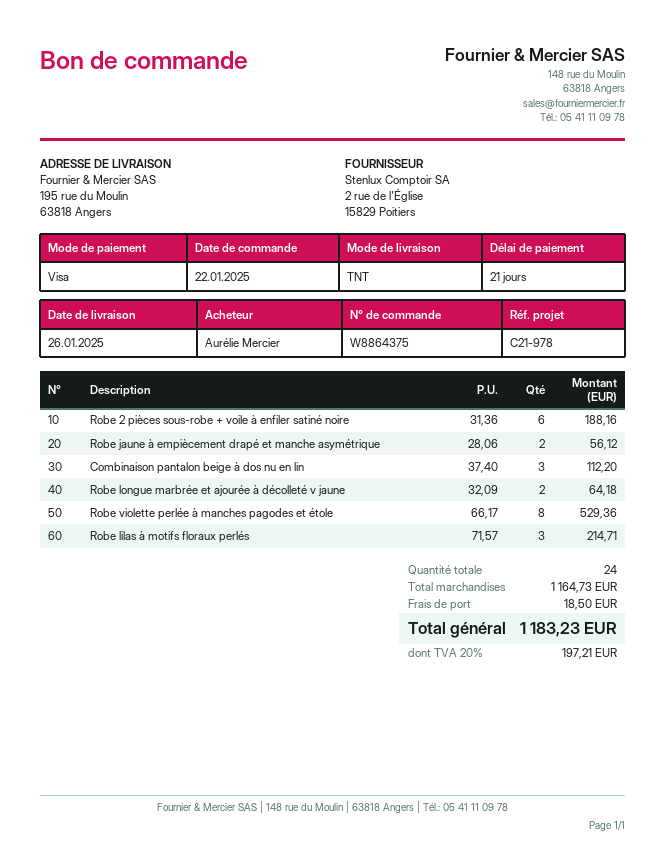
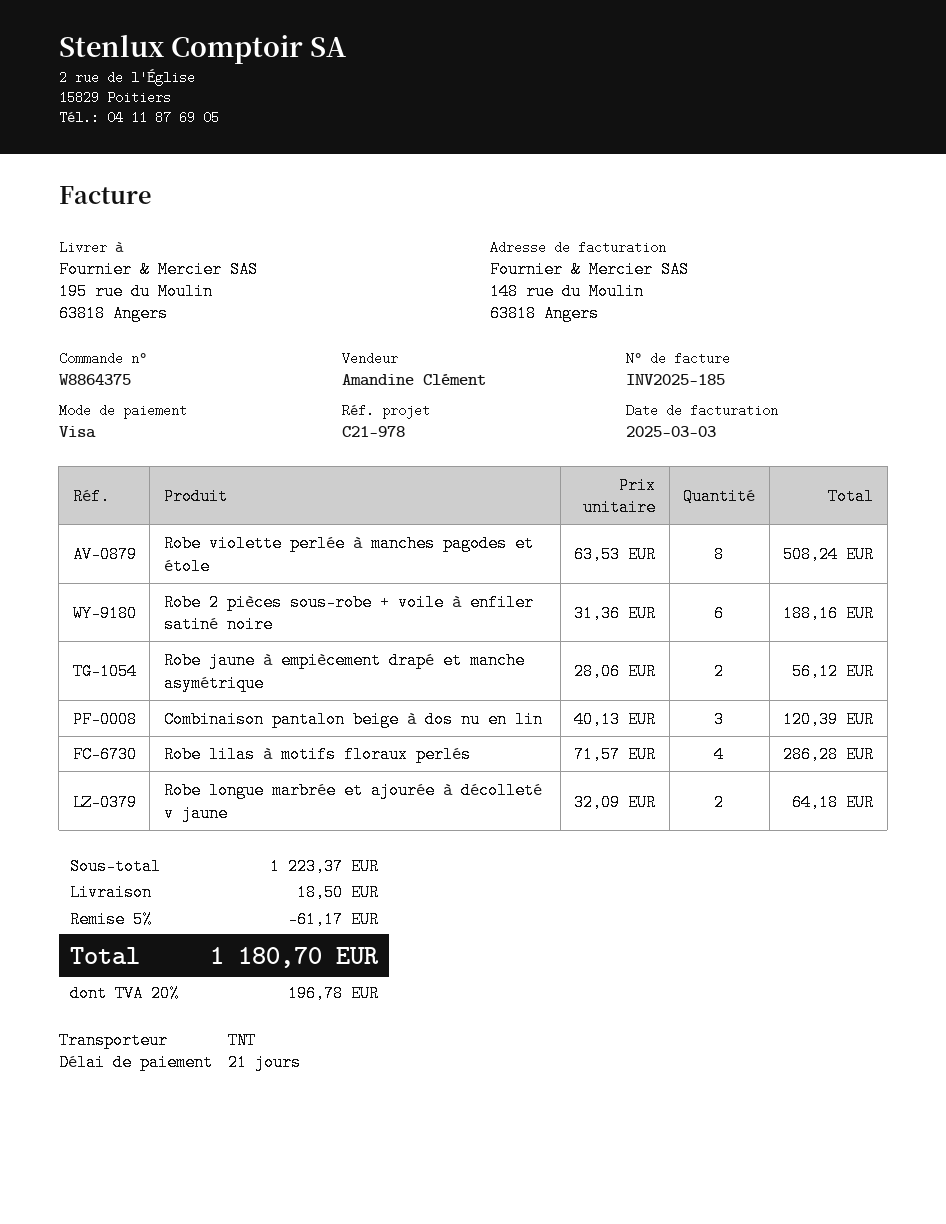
Combinaison pantalon beige à dos nu en lin: 3 x 37.40 = 112.20 -> 3 x 40.13 = 120.39
Robe violette perlée à manches pagodes et étole: 8 x 66.17 = 529.36 -> 8 x 63.53 = 508.24
Robe lilas à motifs floraux perlés: 3 x 71.57 = 214.71 -> 4 x 71.57 = 286.28
subtotal: 1164.73 -> 1223.37
discount: none -> 5% = 61.17
tax: 20% = 197.21 -> 20% = 196.78
total: 1183.23 -> 1180.70

